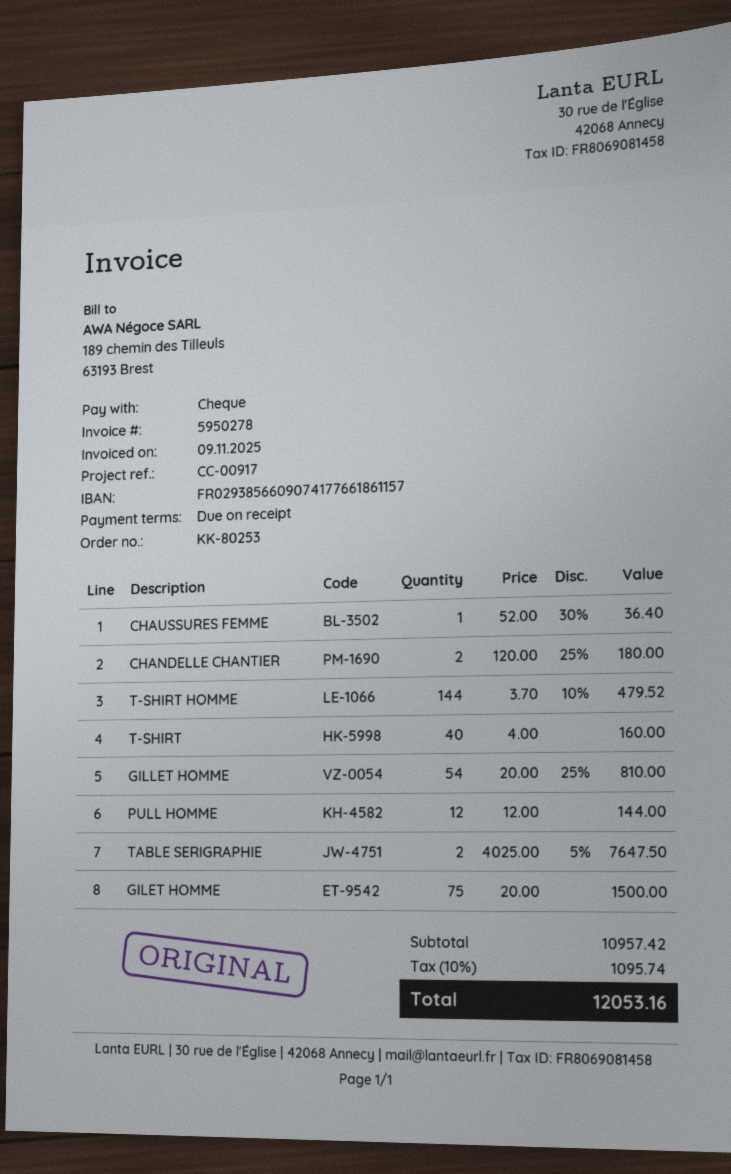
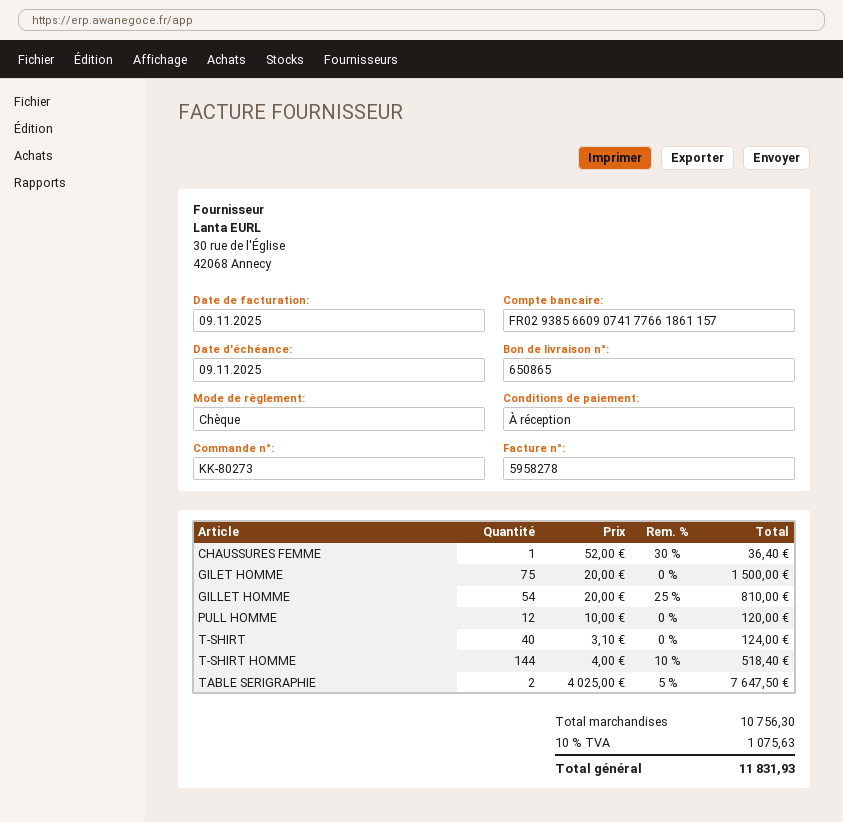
order number: KK-80253 -> KK-80273
invoice number: 5950278 -> 5958278
CHANDELLE CHANTIER: 2 x 120.00 - 25% = 180.00 -> none
T-SHIRT HOMME: 144 x 3.70 - 10% = 479.52 -> 144 x 4.00 - 10% = 518.40
T-SHIRT: 40 x 4.00 = 160.00 -> 40 x 3.10 = 124.00
PULL HOMME: 12 x 12.00 = 144.00 -> 12 x 10.00 = 120.00
subtotal: 10957.42 -> 10756.30
tax: 10% = 1095.74 -> 10% = 1075.63
total: 12053.16 -> 11831.93

